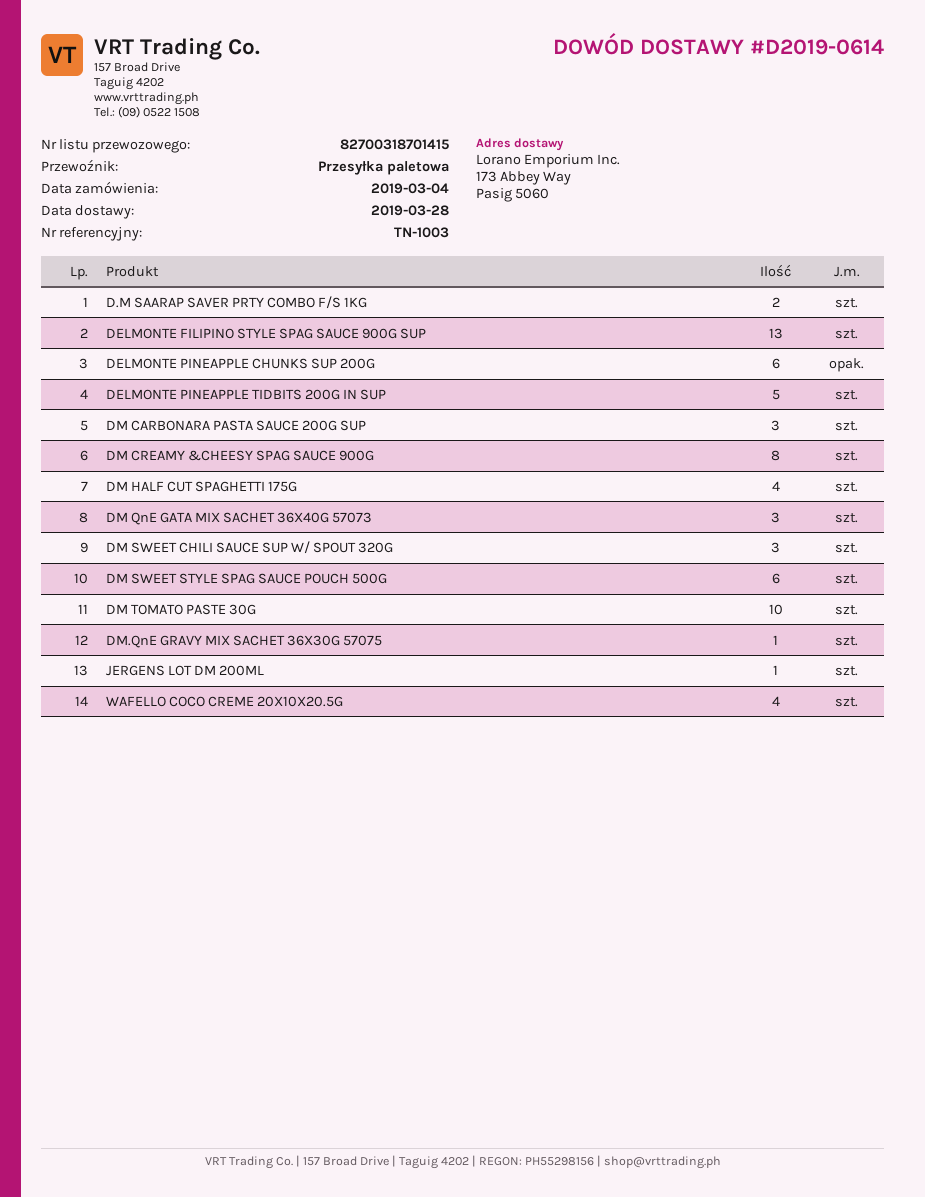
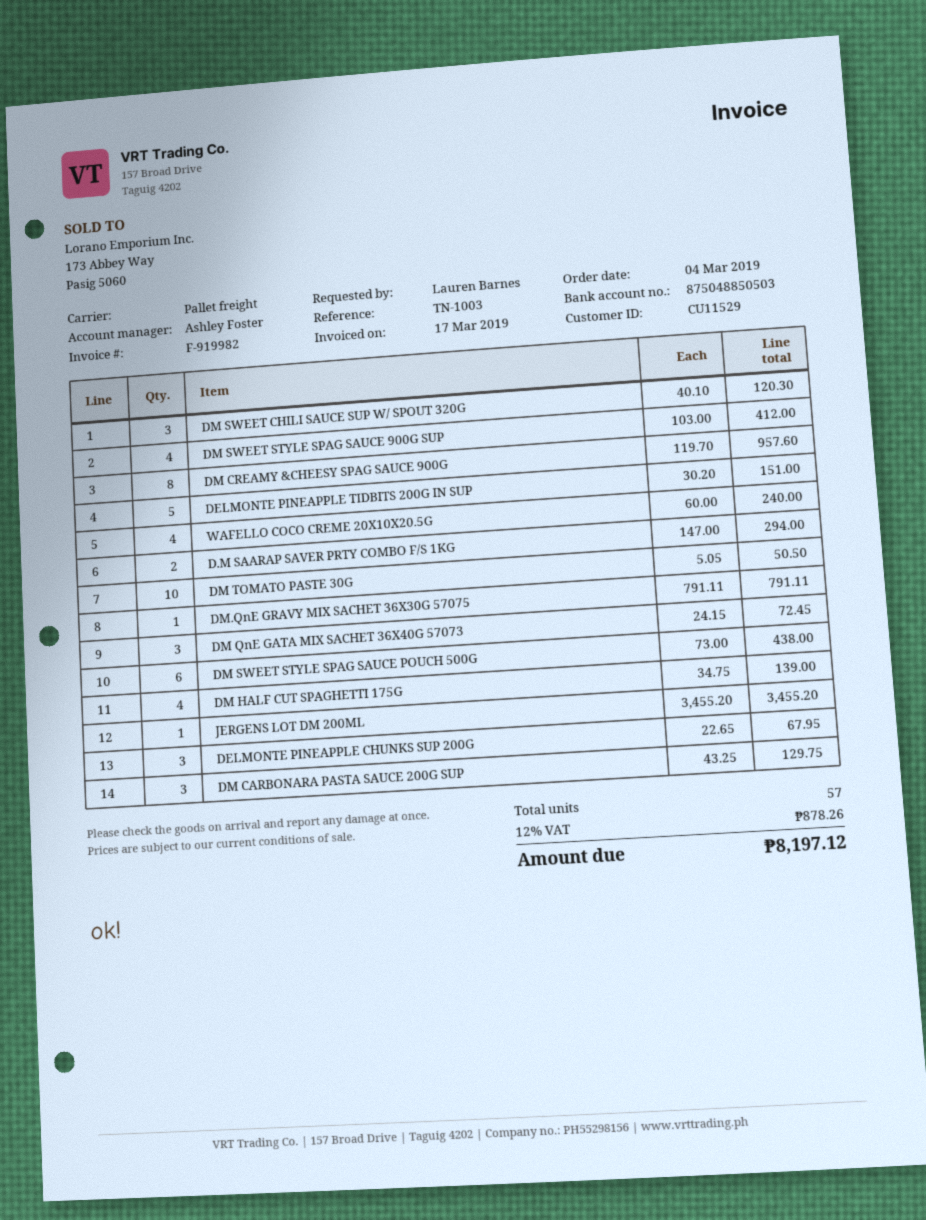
DELMONTE FILIPINO STYLE SPAG SAUCE 900G SUP: 13 -> none
DELMONTE PINEAPPLE CHUNKS SUP 200G: 6 -> 3
DM SWEET STYLE SPAG SAUCE 900G SUP: none -> 4

